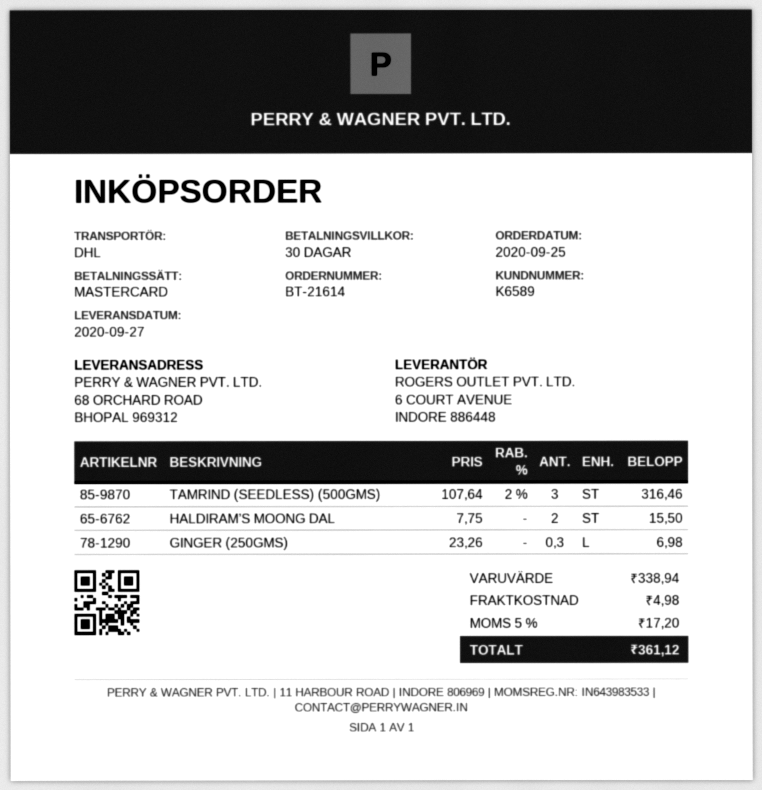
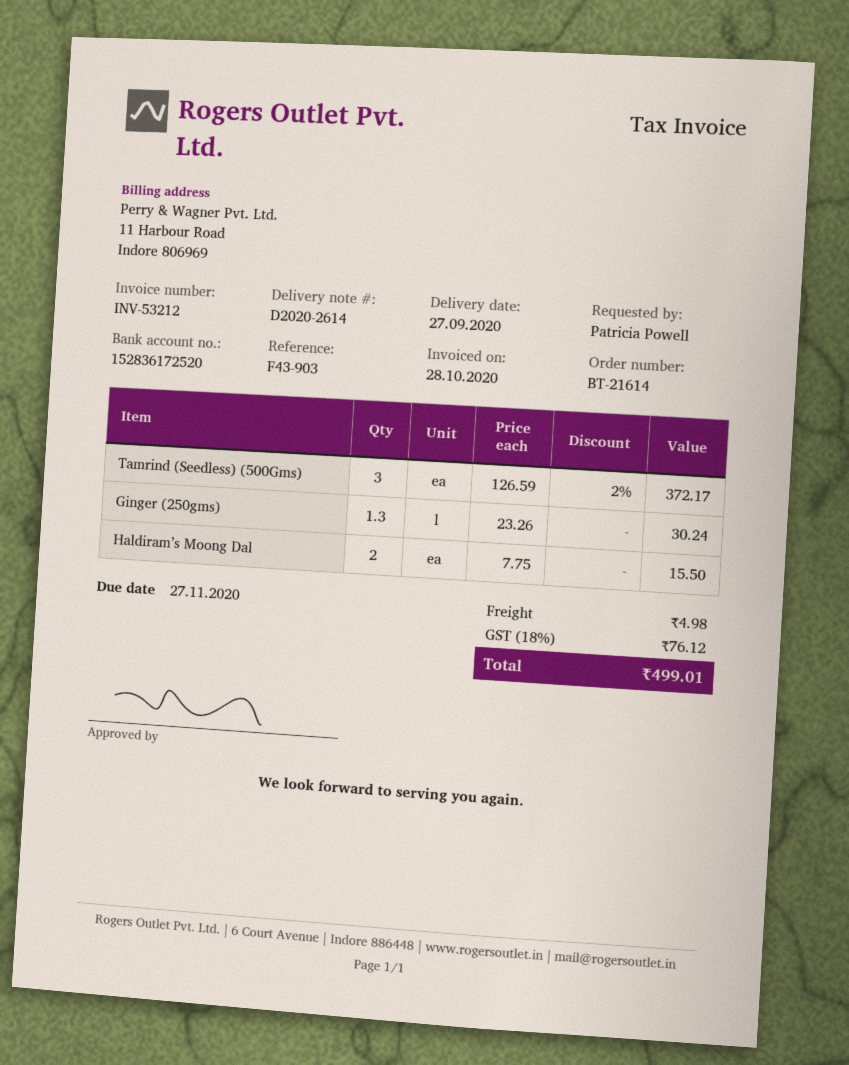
TAMRIND (SEEDLESS) (500GMS): 3 x 107.64 - 2% = 316.46 -> 3 x 126.59 - 2% = 372.17
GINGER (250GMS): 0.3 x 23.26 = 6.98 -> 1.3 x 23.26 = 30.24
tax: 5% = 17.20 -> 18% = 76.12
total: 361.12 -> 499.01

